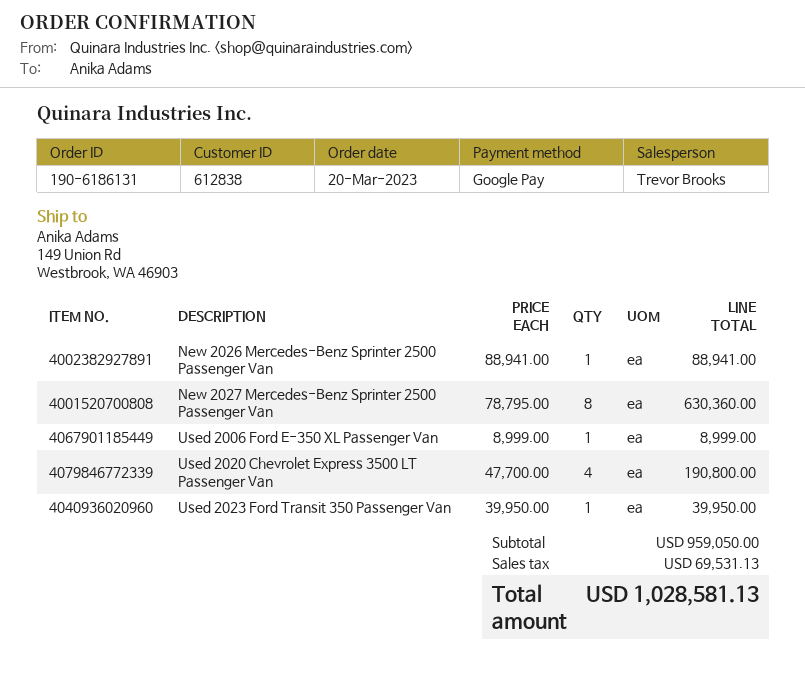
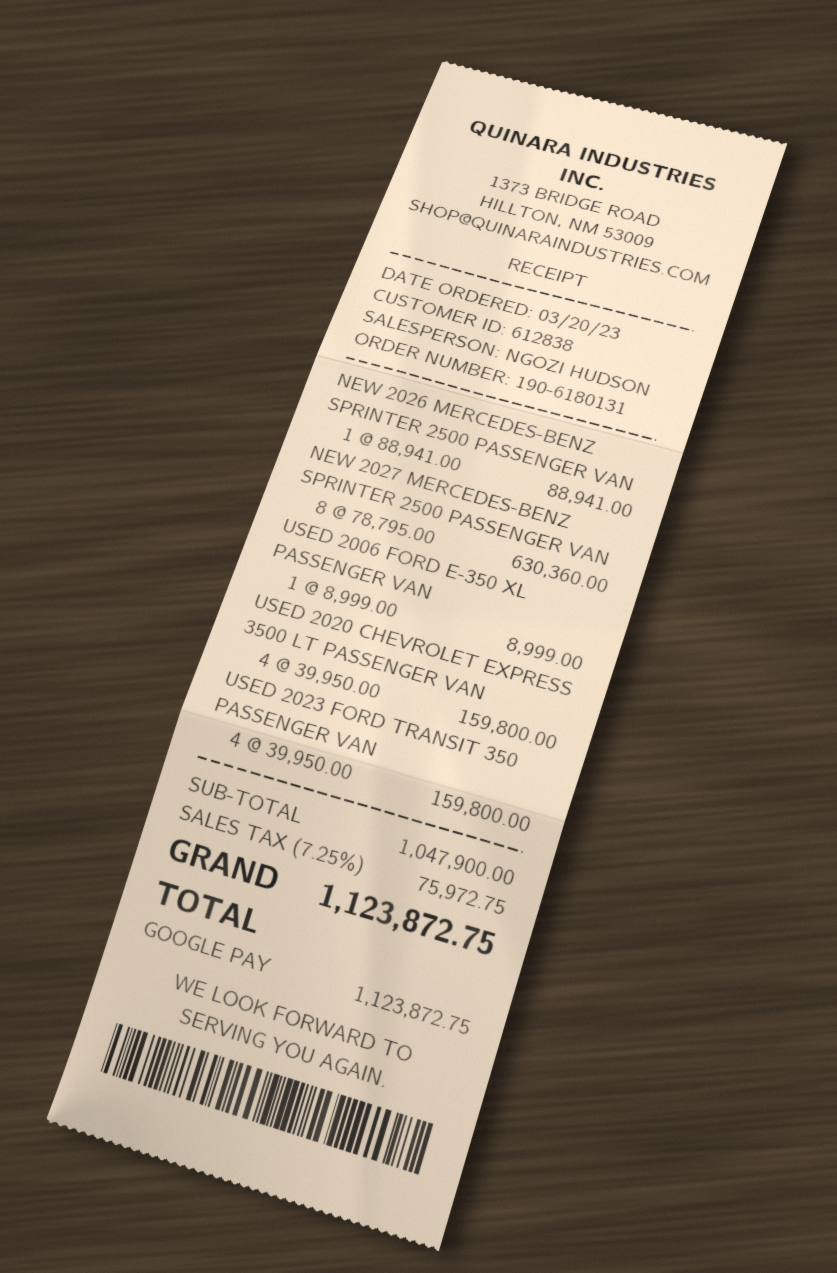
order number: 190-6186131 -> 190-6180131
sales rep: Trevor Brooks -> NGOZI HUDSON
Used 2020 Chevrolet Express 3500 LT Passenger Van: 4 x 47700.00 = 190800.00 -> 4 x 39950.00 = 159800.00
Used 2023 Ford Transit 350 Passenger Van: 1 x 39950.00 = 39950.00 -> 4 x 39950.00 = 159800.00
subtotal: 959050.00 -> 1047900.00
tax: 69531.13 -> 75972.75
total: 1028581.13 -> 1123872.75

